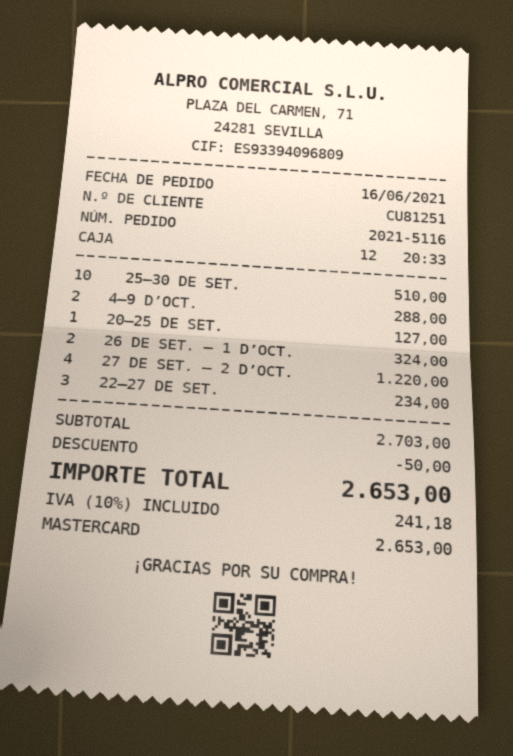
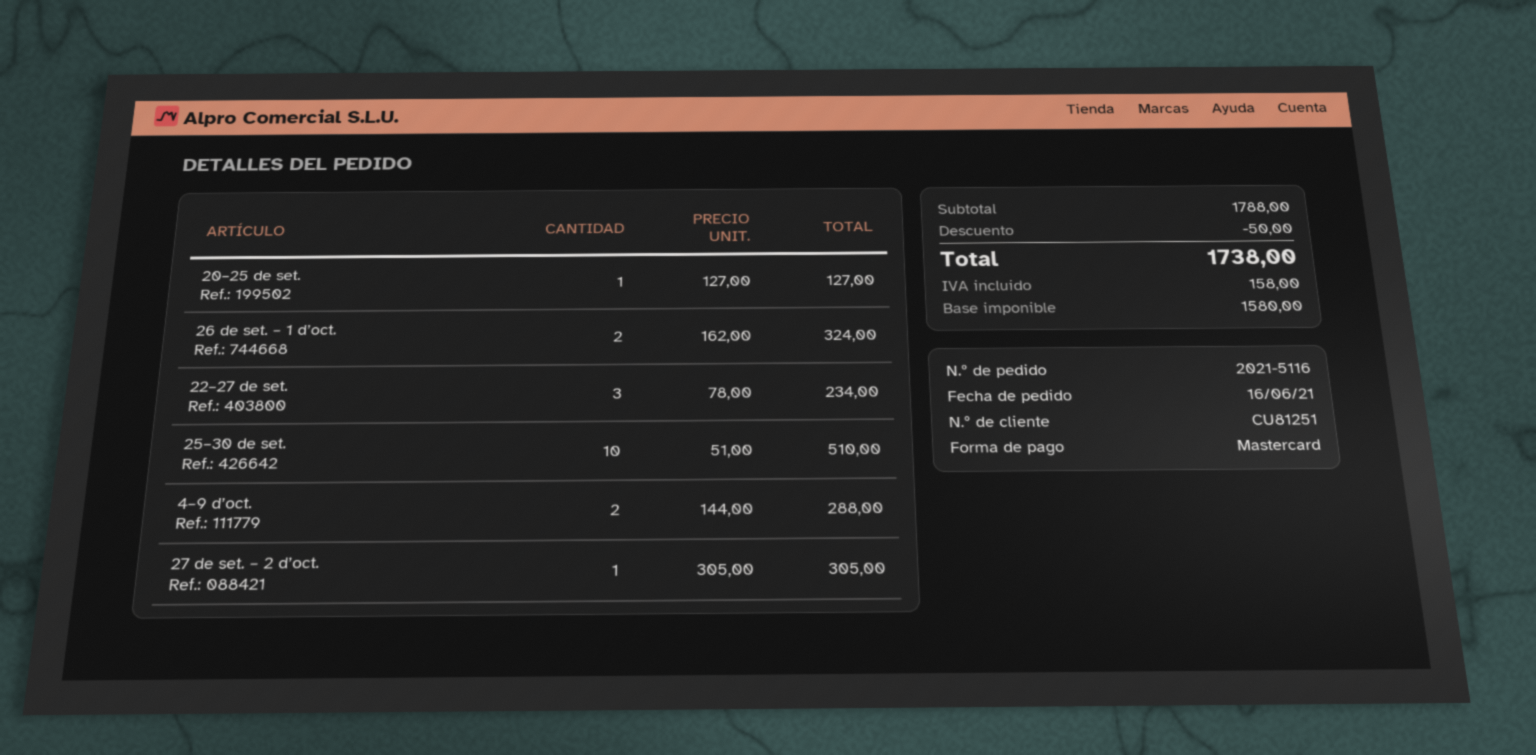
27 DE SET. – 2 D’OCT.: 4 for 1220.00 -> 1 for 305.00
subtotal: 2703.00 -> 1788.00
tax: 241.18 -> 158.00
total: 2653.00 -> 1738.00

